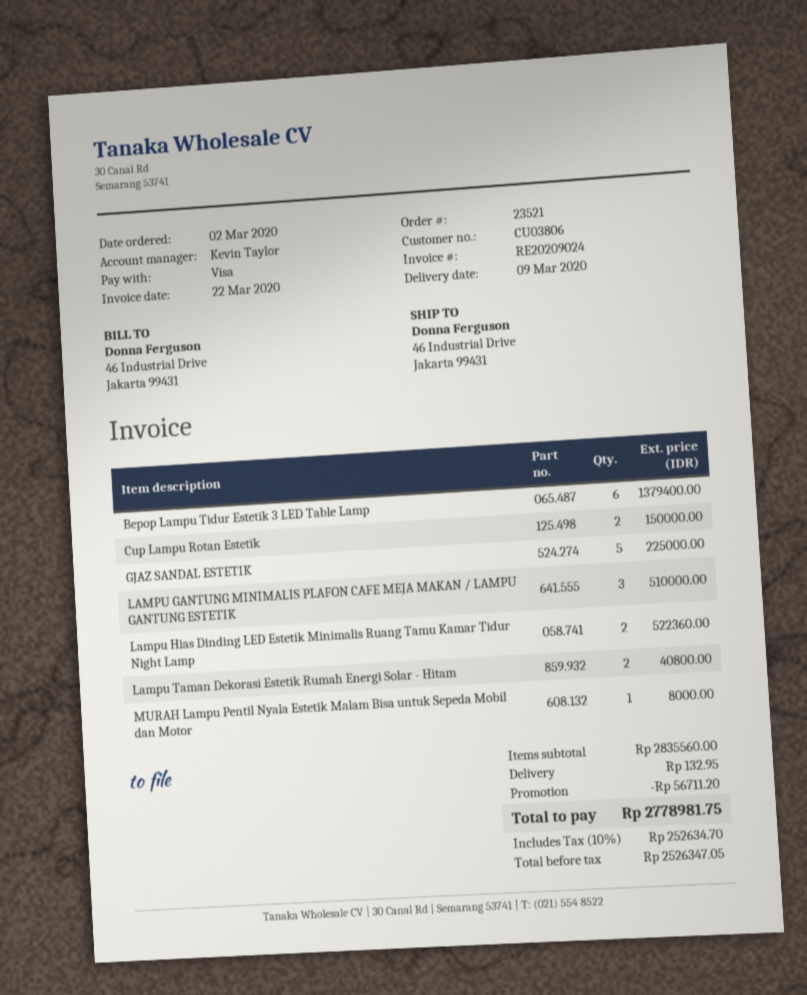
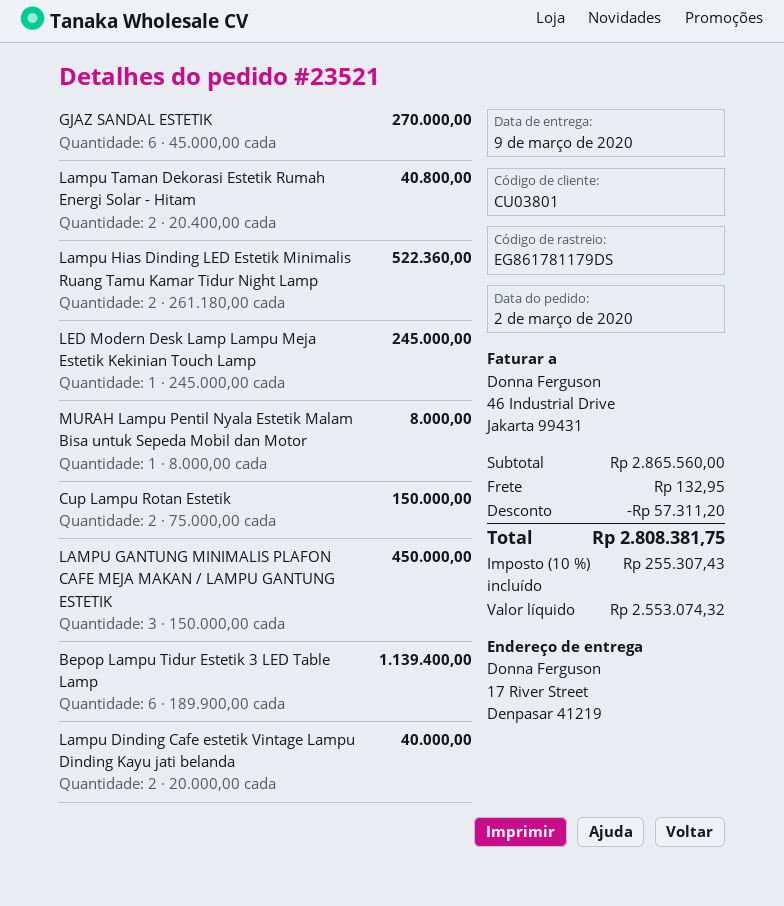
customer number: CU03806 -> CU03801
ship to: 46 Industrial Drive, Jakarta 99431 -> 17 River Street, Denpasar 41219
Bepop Lampu Tidur Estetik 3 LED Table Lamp: 6 for 1379400.00 -> 6 for 1139400.00
GJAZ SANDAL ESTETIK: 5 for 225000.00 -> 6 for 270000.00
LAMPU GANTUNG MINIMALIS PLAFON CAFE MEJA MAKAN / LAMPU GANTUNG ESTETIK: 3 for 510000.00 -> 3 for 450000.00
LED Modern Desk Lamp Lampu Meja Estetik Kekinian Touch Lamp: none -> 1 for 245000.00
Lampu Dinding Cafe estetik Vintage Lampu Dinding Kayu jati belanda: none -> 2 for 40000.00
subtotal: 2835560.00 -> 2865560.00
discount: 56711.20 -> 57311.20
net: 2526347.05 -> 2553074.32
tax: 10% = 252634.70 -> 10% = 255307.43
total: 2778981.75 -> 2808381.75

